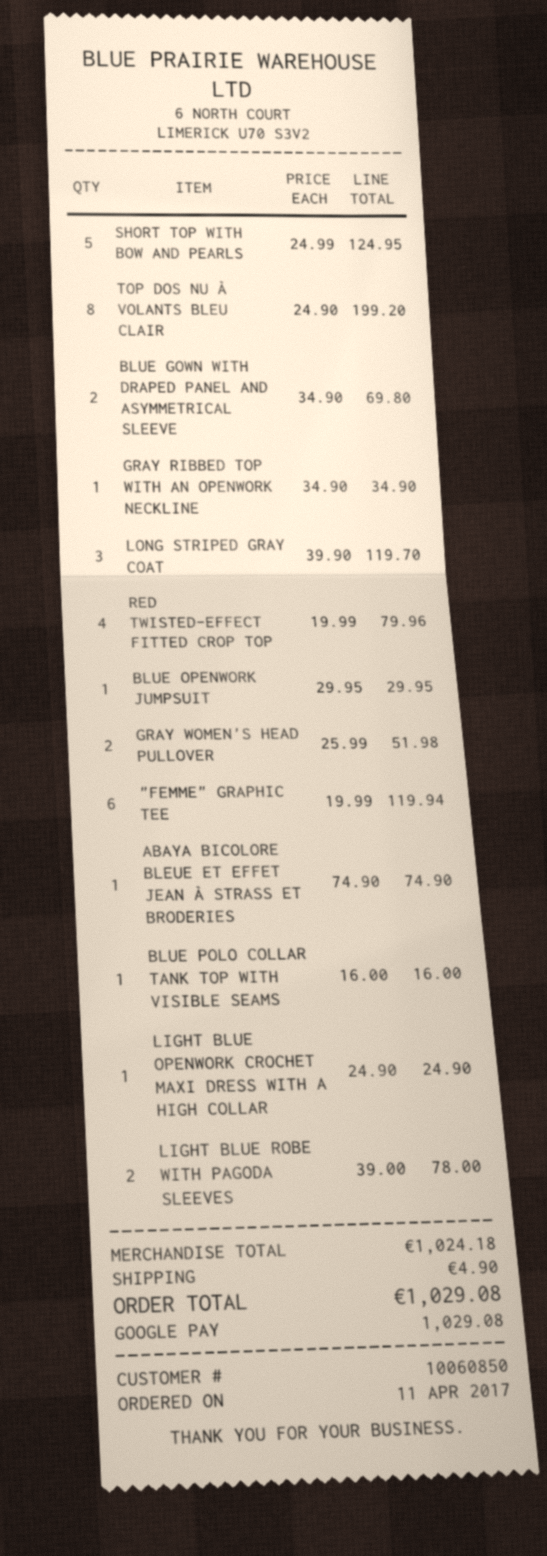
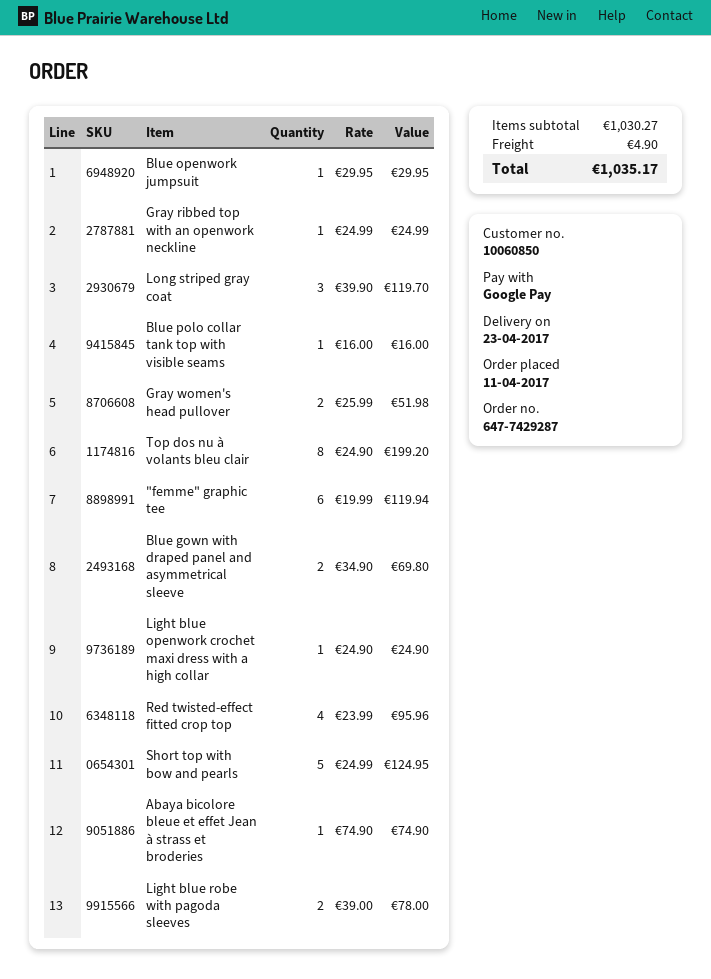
GRAY RIBBED TOP WITH AN OPENWORK NECKLINE: 1 x 34.90 = 34.90 -> 1 x 24.99 = 24.99
RED TWISTED-EFFECT FITTED CROP TOP: 4 x 19.99 = 79.96 -> 4 x 23.99 = 95.96
subtotal: 1024.18 -> 1030.27
total: 1029.08 -> 1035.17

